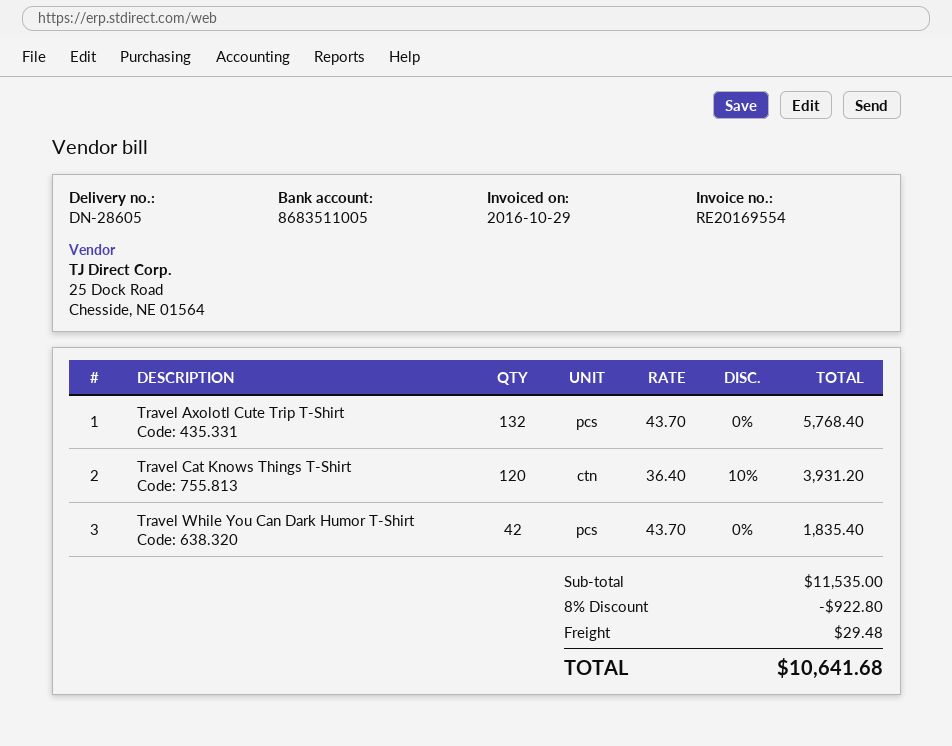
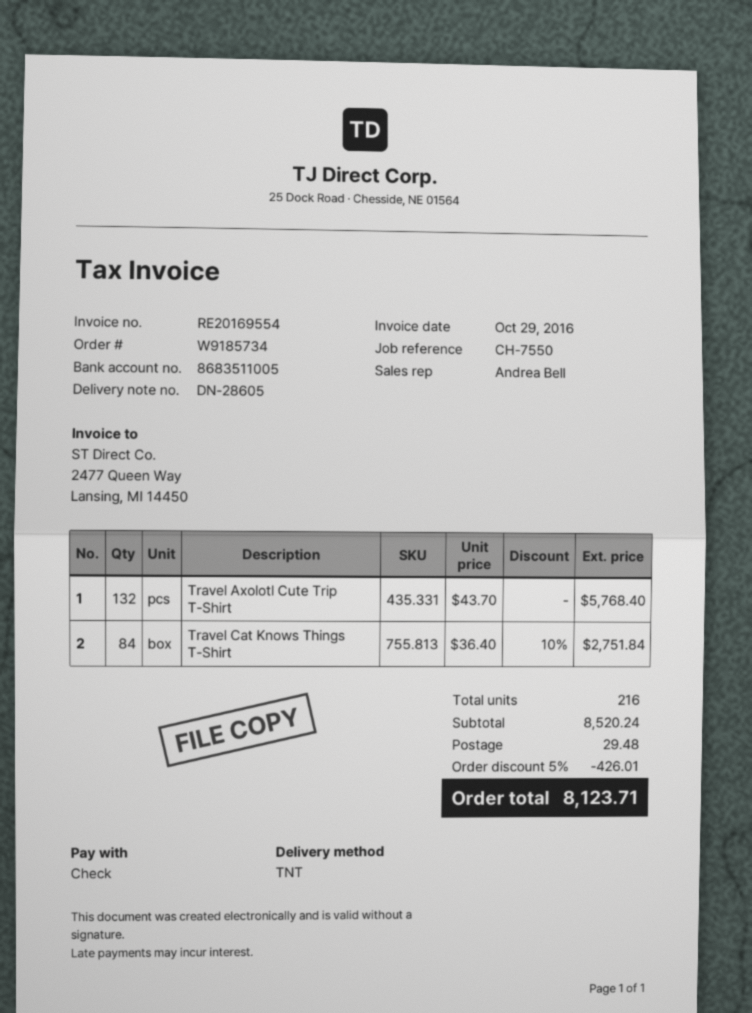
Travel Cat Knows Things T-Shirt: 120 x 36.40 - 10% = 3931.20 -> 84 x 36.40 - 10% = 2751.84
Travel While You Can Dark Humor T-Shirt: 42 x 43.70 = 1835.40 -> none
subtotal: 11535.00 -> 8520.24
discount: 8% = 922.80 -> 5% = 426.01
total: 10641.68 -> 8123.71

